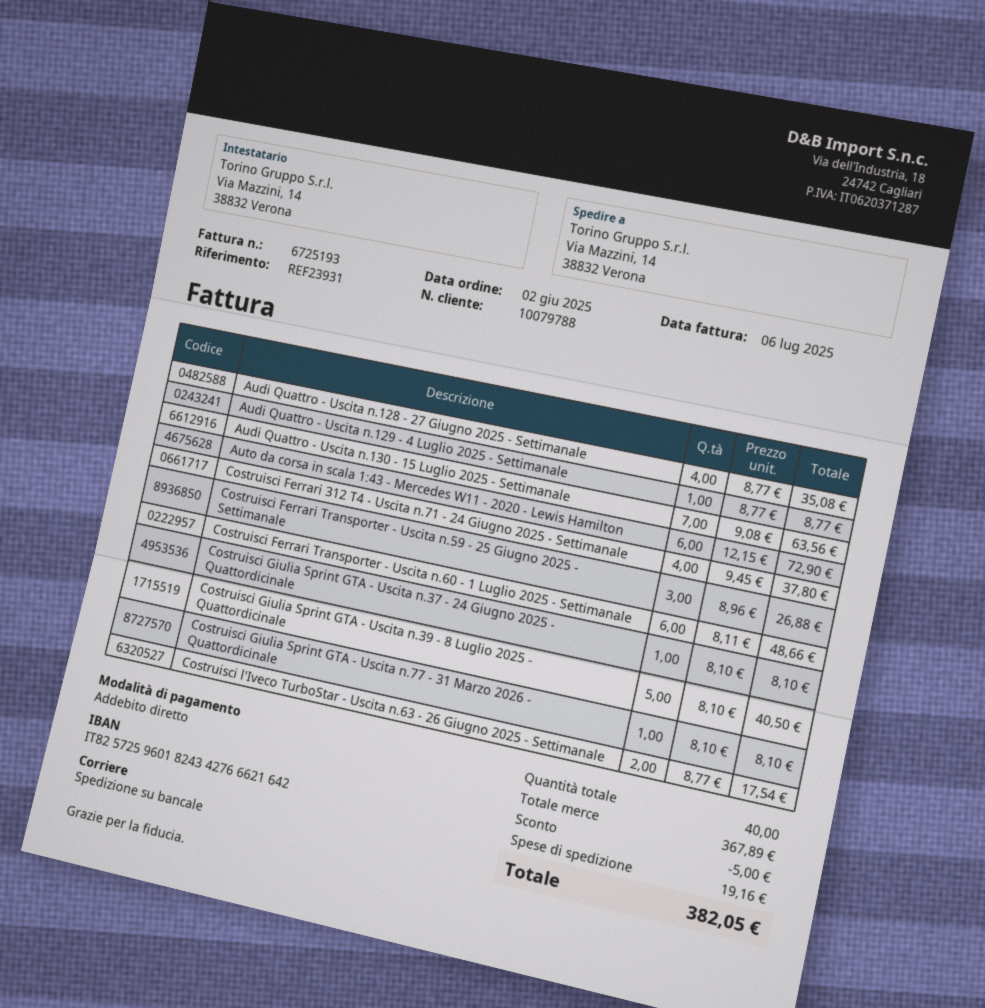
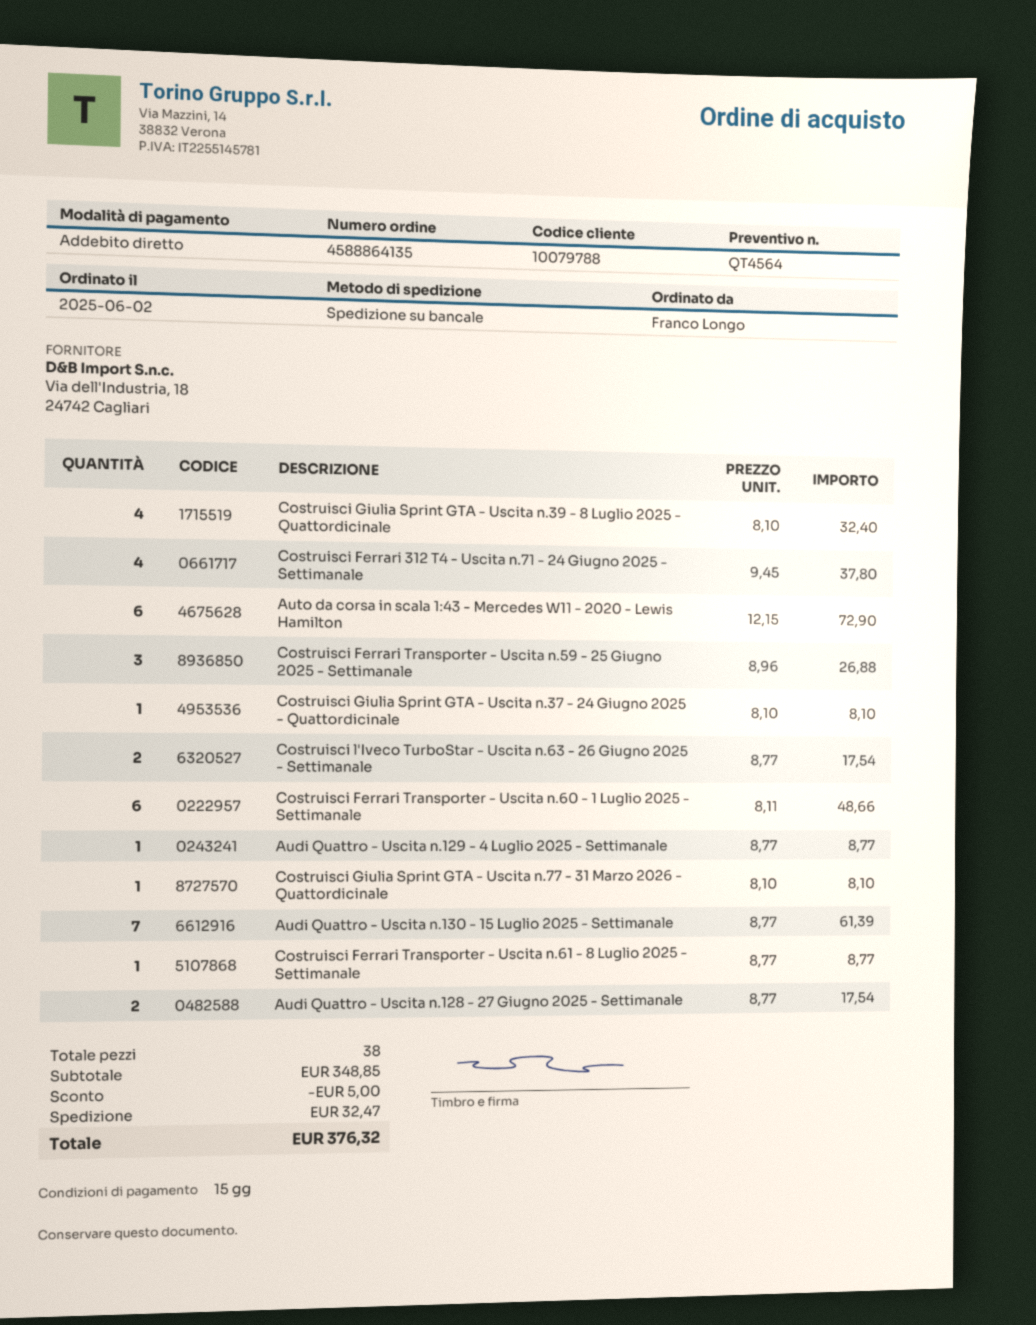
Audi Quattro - Uscita n.128 - 27 Giugno 2025 - Settimanale: 4 x 8.77 = 35.08 -> 2 x 8.77 = 17.54
Audi Quattro - Uscita n.130 - 15 Luglio 2025 - Settimanale: 7 x 9.08 = 63.56 -> 7 x 8.77 = 61.39
Costruisci Giulia Sprint GTA - Uscita n.39 - 8 Luglio 2025 - Quattordicinale: 5 x 8.10 = 40.50 -> 4 x 8.10 = 32.40
Costruisci Ferrari Transporter - Uscita n.61 - 8 Luglio 2025 - Settimanale: none -> 1 x 8.77 = 8.77
total quantity: 40 -> 38
subtotal: 367.89 -> 348.85
shipping: 19.16 -> 32.47
total: 382.05 -> 376.32

